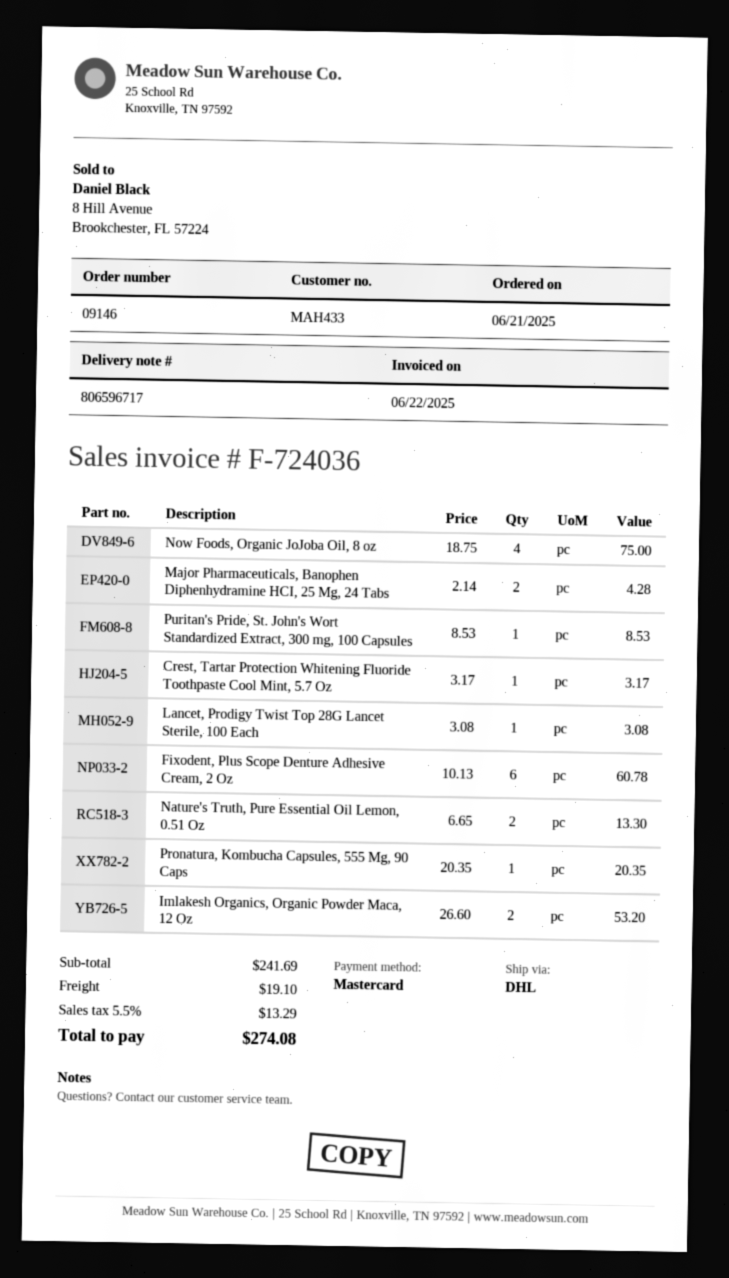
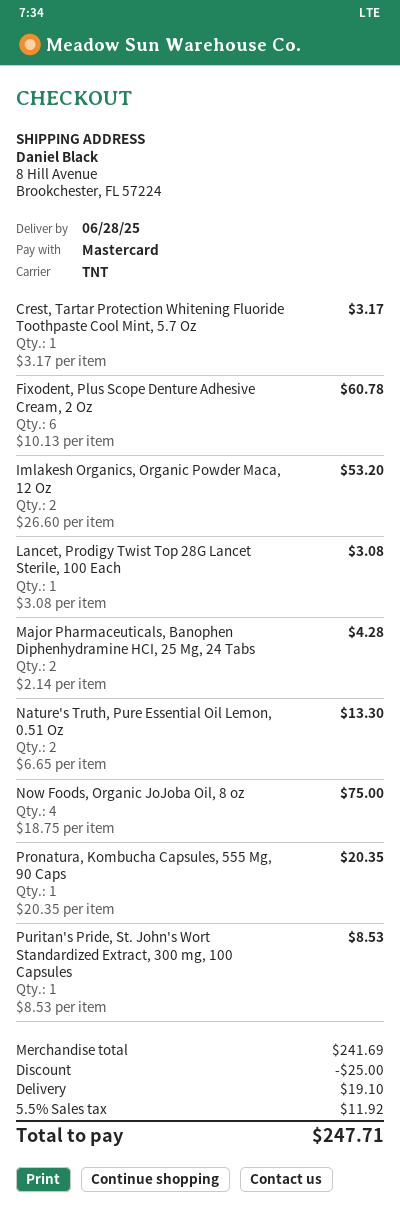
shipping method: DHL -> TNT
discount: none -> 25.00
tax: 5.5% = 13.29 -> 5.5% = 11.92
total: 274.08 -> 247.71

